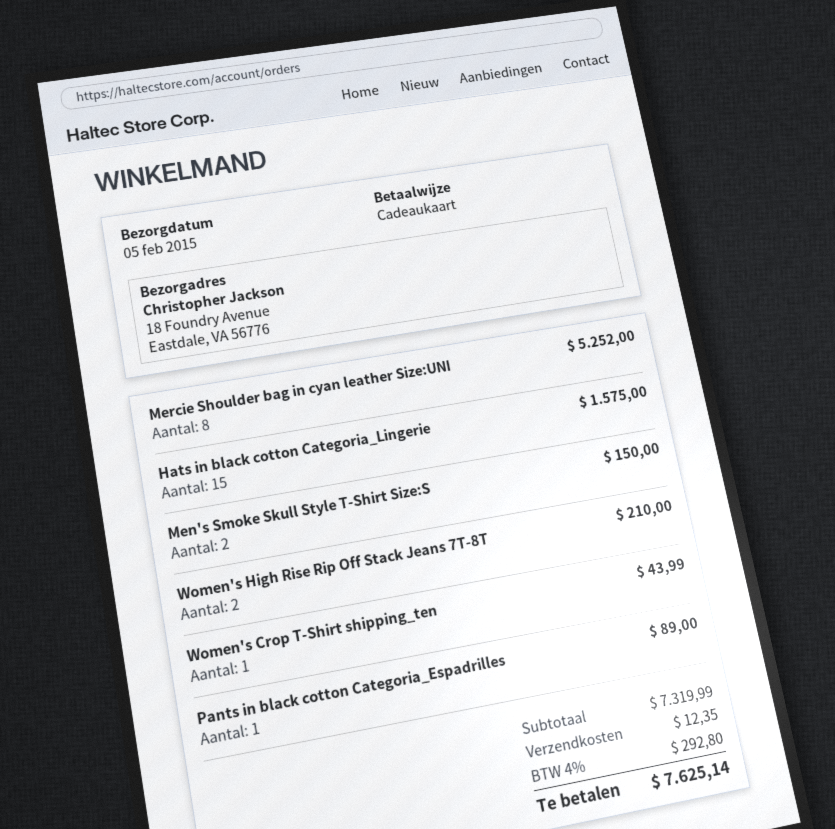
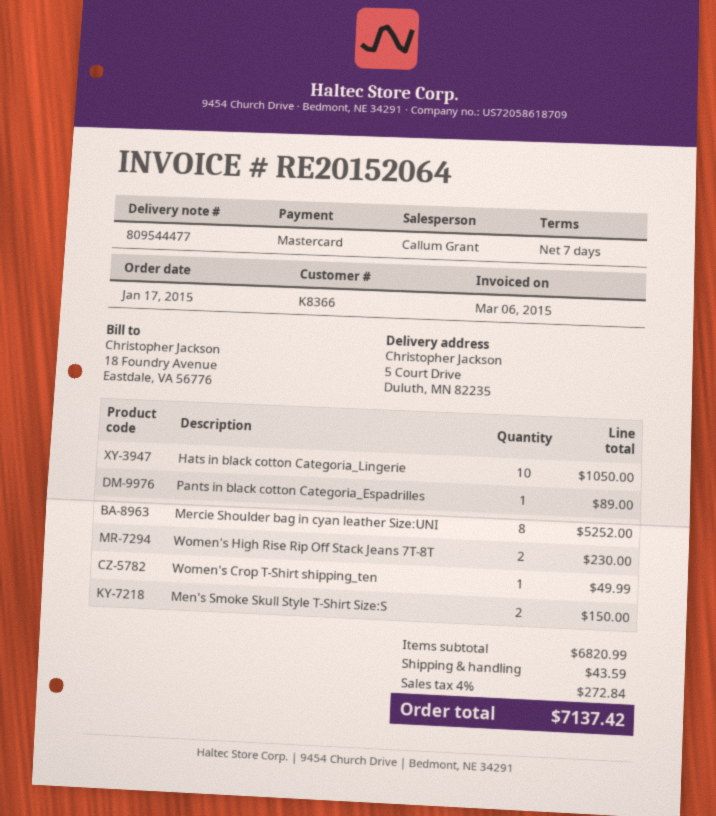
payment method: gift card -> Mastercard
ship to: 18 Foundry Avenue, Eastdale, VA 56776 -> 5 Court Drive, Duluth, MN 82235
Hats in black cotton Categoria_Lingerie: 15 for 1575.00 -> 10 for 1050.00
Women's High Rise Rip Off Stack Jeans 7T-8T: 2 for 210.00 -> 2 for 230.00
Women's Crop T-Shirt shipping_ten: 1 for 43.99 -> 1 for 49.99
subtotal: 7319.99 -> 6820.99
shipping: 12.35 -> 43.59
tax: 4% = 292.80 -> 4% = 272.84
total: 7625.14 -> 7137.42

